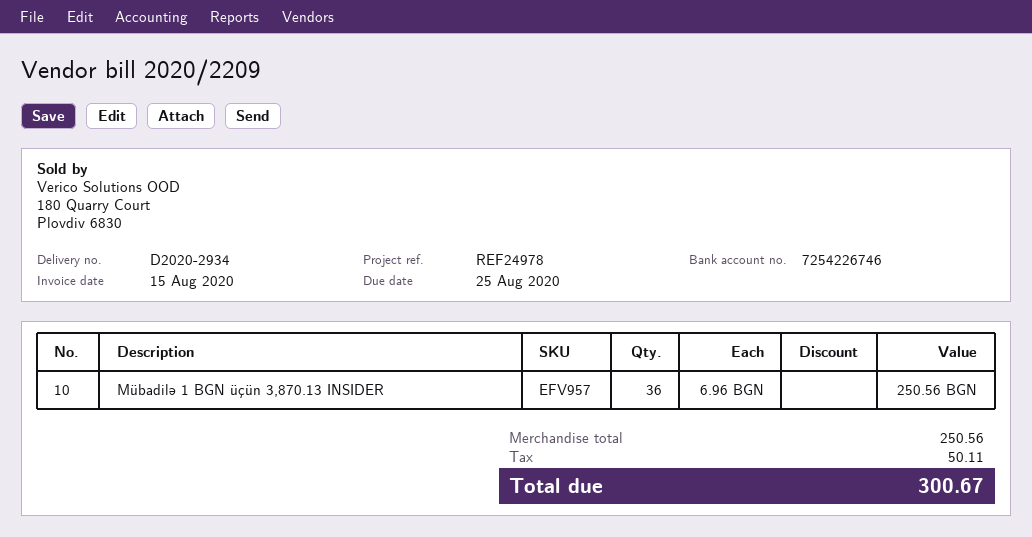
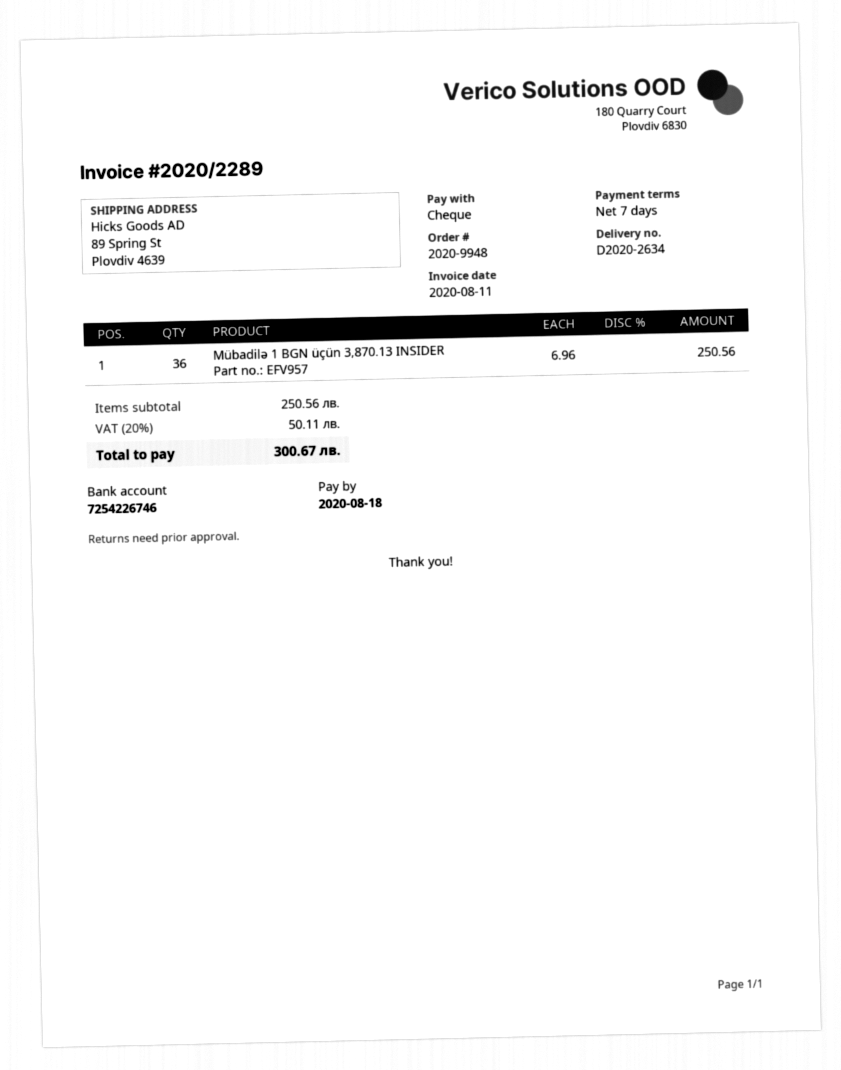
delivery note number: D2020-2934 -> D2020-2634
invoice number: 2020/2209 -> 2020/2289
invoice date: 2020-08-15 -> 2020-08-11
due date: 2020-08-25 -> 2020-08-18

